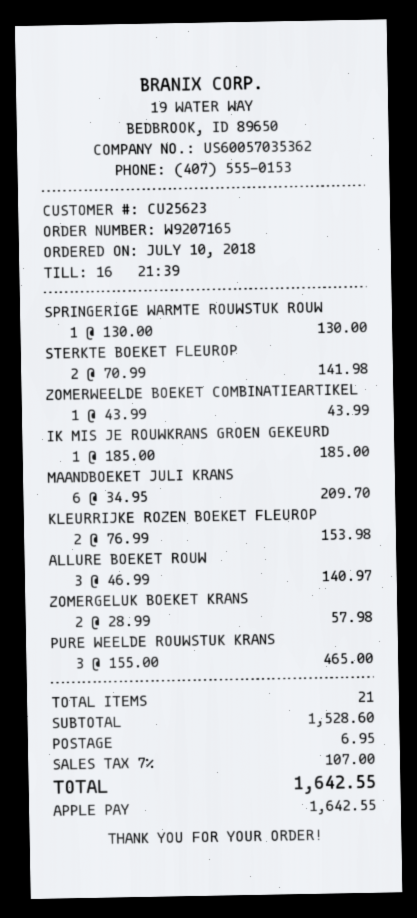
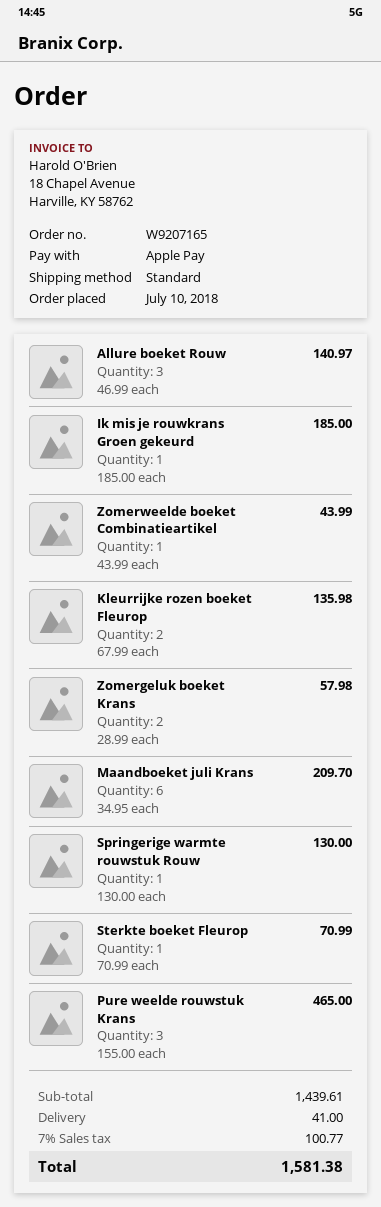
STERKTE BOEKET FLEUROP: 2 x 70.99 = 141.98 -> 1 x 70.99 = 70.99
KLEURRIJKE ROZEN BOEKET FLEUROP: 2 x 76.99 = 153.98 -> 2 x 67.99 = 135.98
subtotal: 1528.60 -> 1439.61
shipping: 6.95 -> 41.00
tax: 7% = 107.00 -> 7% = 100.77
total: 1642.55 -> 1581.38

